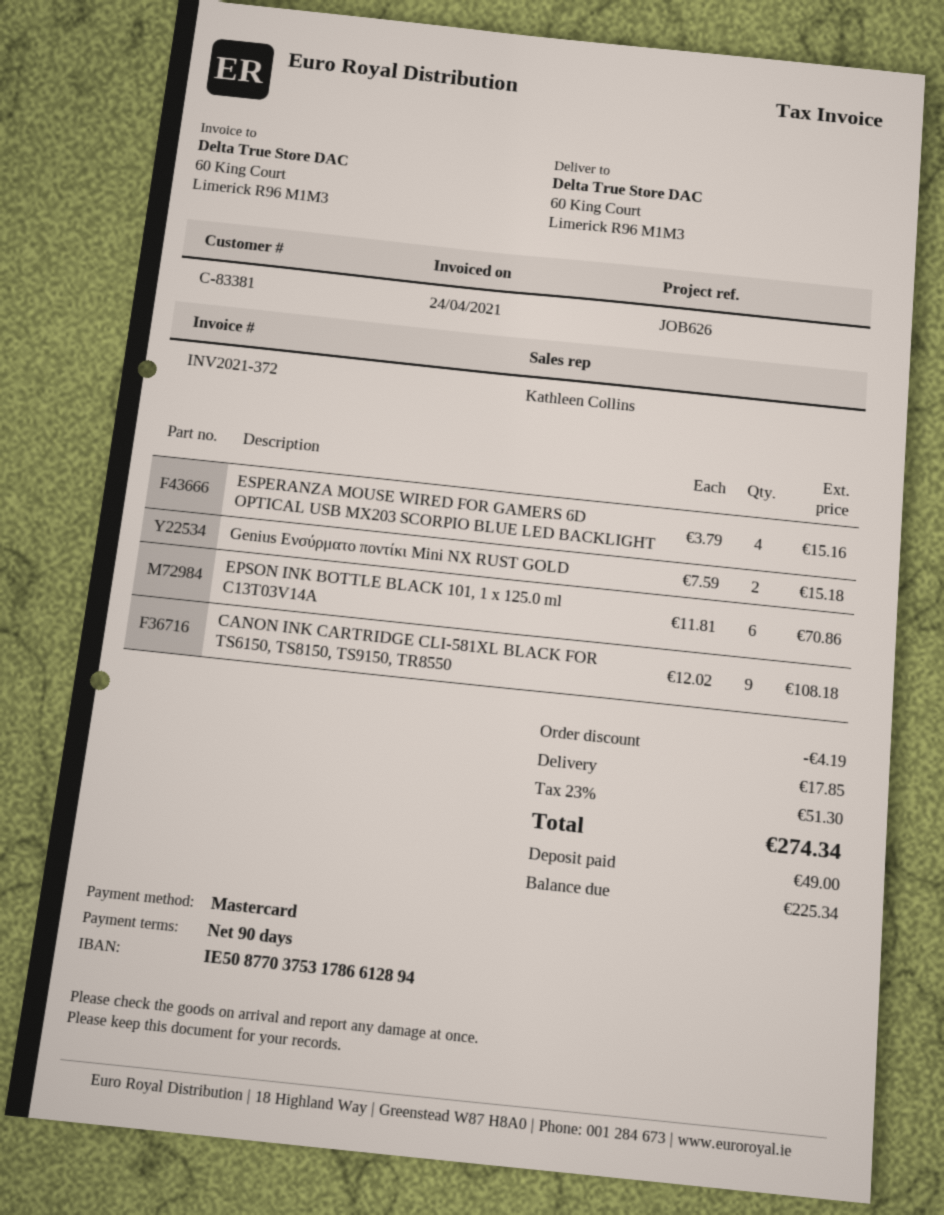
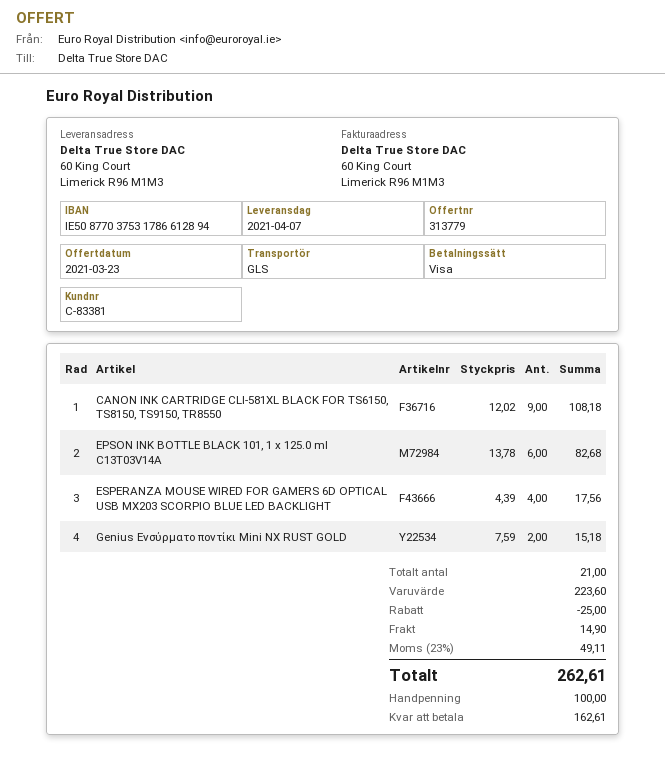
payment method: Mastercard -> Visa
ESPERANZA MOUSE WIRED FOR GAMERS 6D OPTICAL USB MX203 SCORPIO BLUE LED BACKLIGHT: 4 x 3.79 = 15.16 -> 4 x 4.39 = 17.56
EPSON INK BOTTLE BLACK 101, 1 x 125.0 ml C13T03V14A: 6 x 11.81 = 70.86 -> 6 x 13.78 = 82.68
discount: 4.19 -> 25.00
shipping: 17.85 -> 14.90
tax: 23% = 51.30 -> 23% = 49.11
total: 274.34 -> 262.61
deposit: 49.00 -> 100.00
balance: 225.34 -> 162.61

